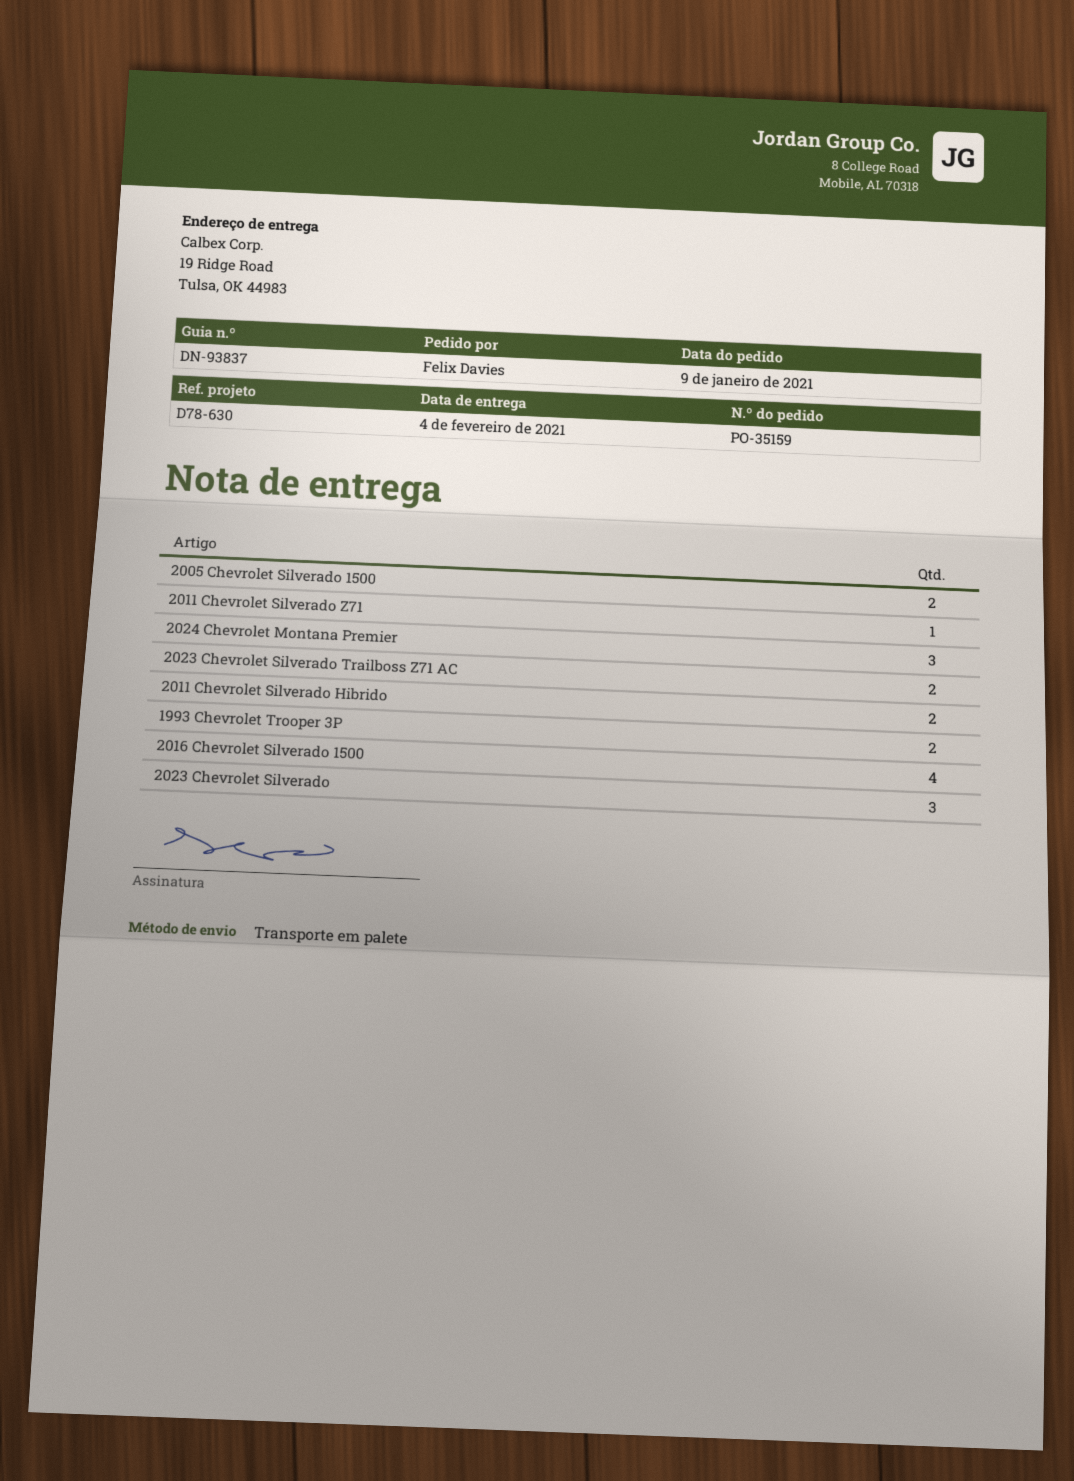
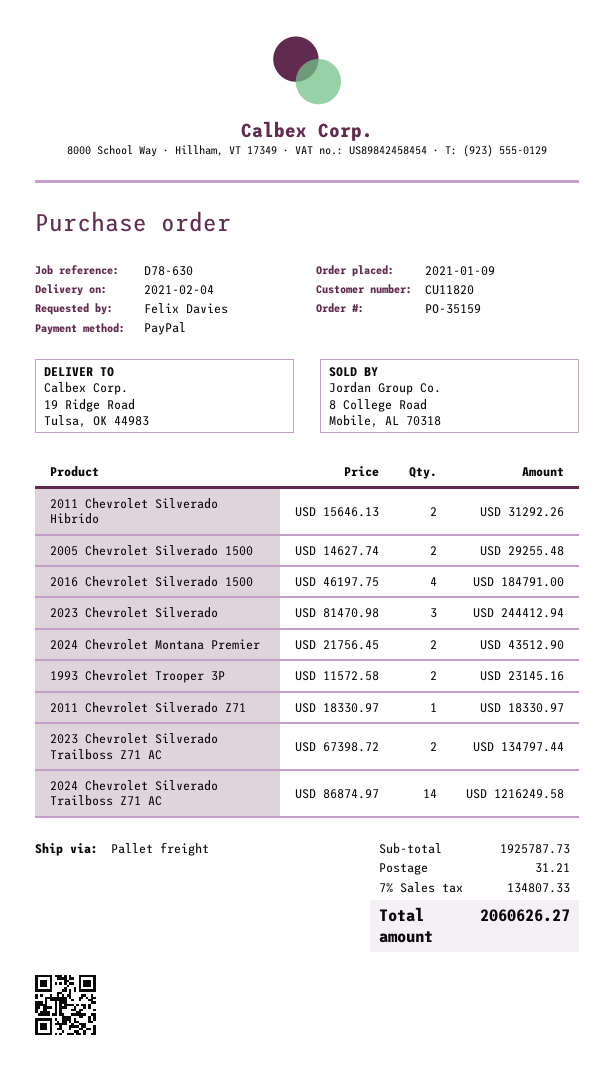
2024 Chevrolet Montana Premier: 3 -> 2
2024 Chevrolet Silverado Trailboss Z71 AC: none -> 14

